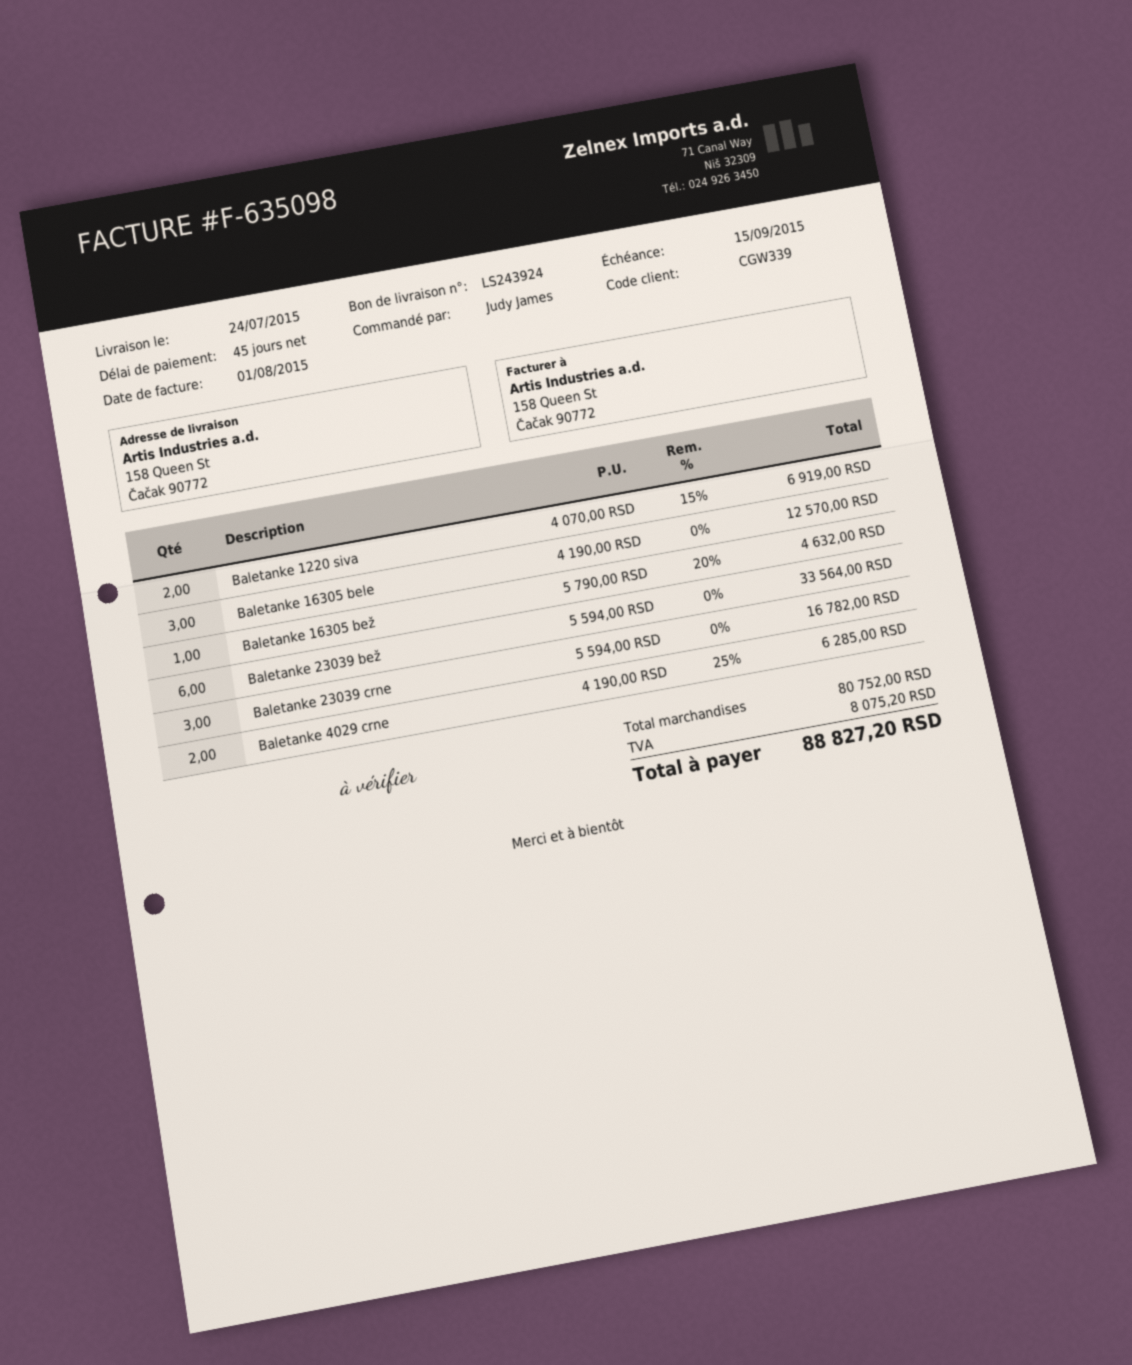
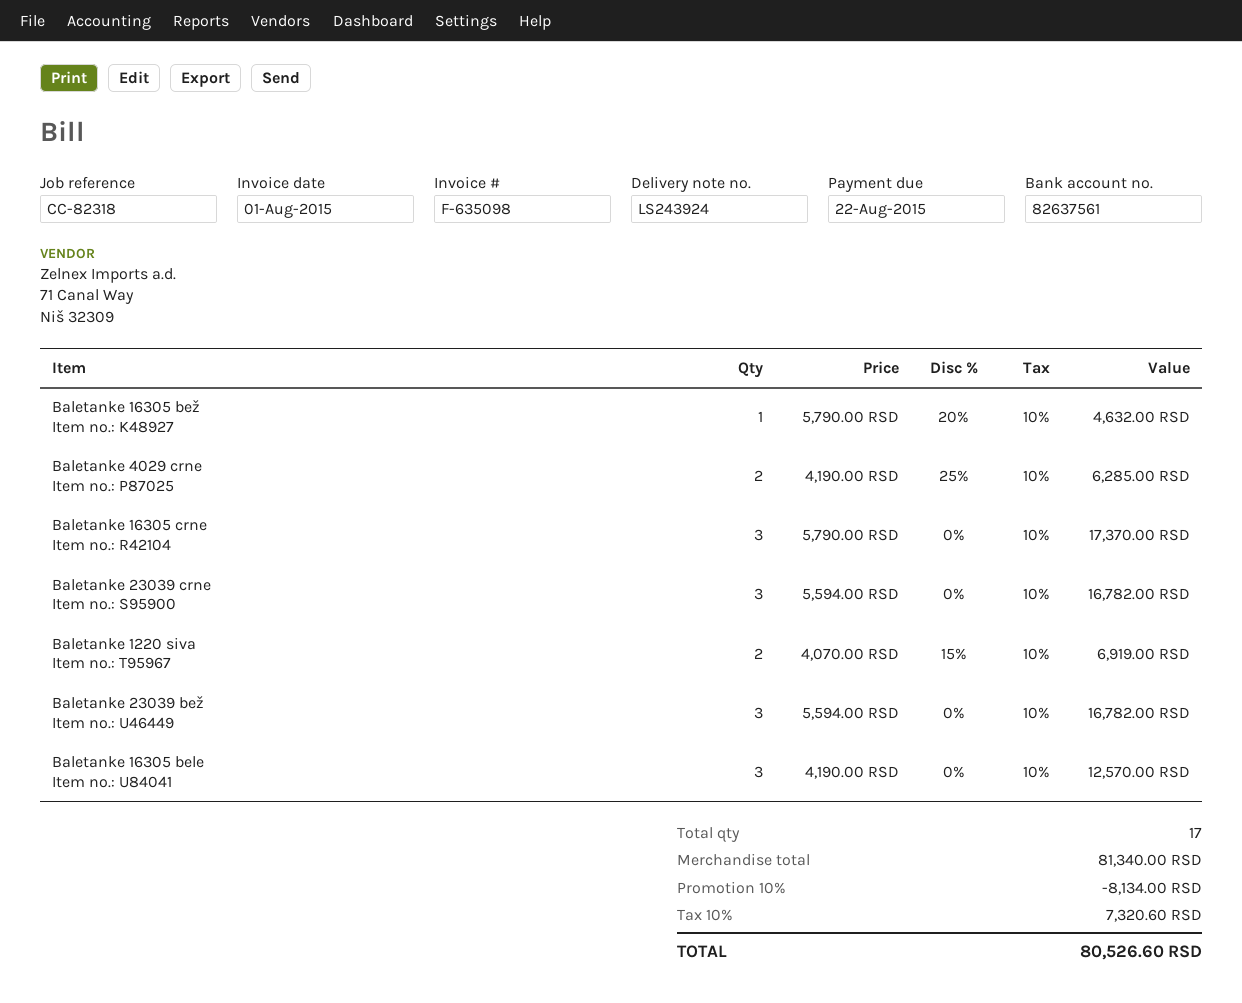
due date: 2015-09-15 -> 2015-08-22
Baletanke 23039 bež: 6 x 5594.00 = 33564.00 -> 3 x 5594.00 = 16782.00
Baletanke 16305 crne: none -> 3 x 5790.00 = 17370.00
subtotal: 80752.00 -> 81340.00
discount: none -> 10% = 8134.00
tax: 8075.20 -> 7320.60
total: 88827.20 -> 80526.60

